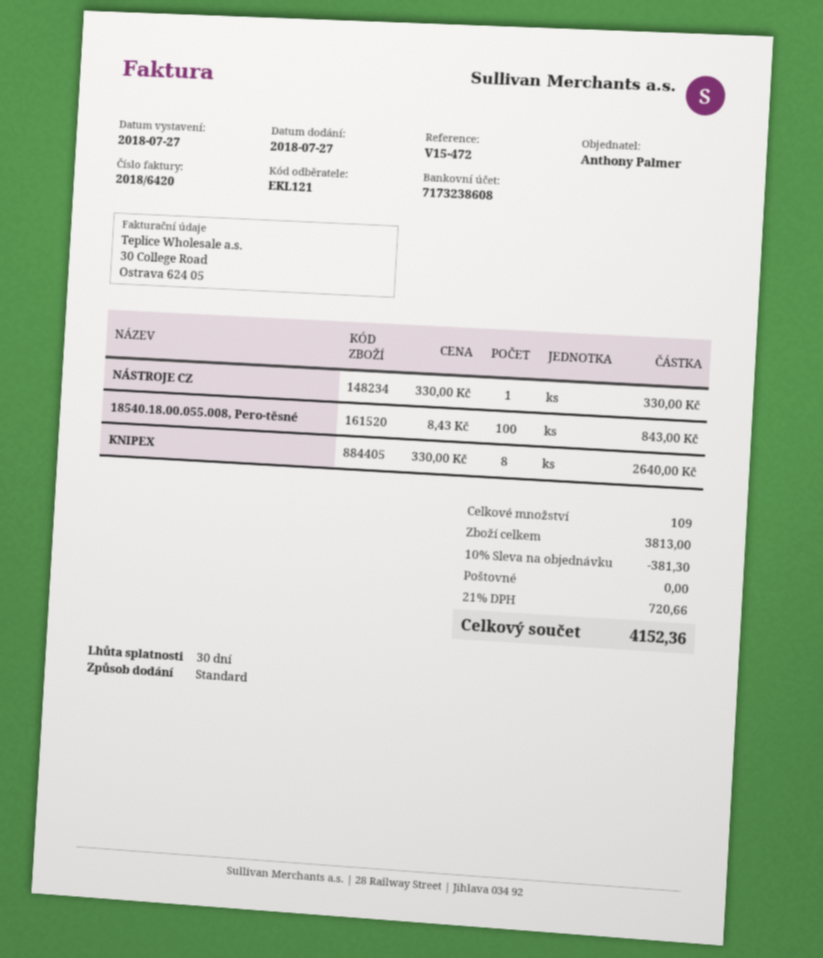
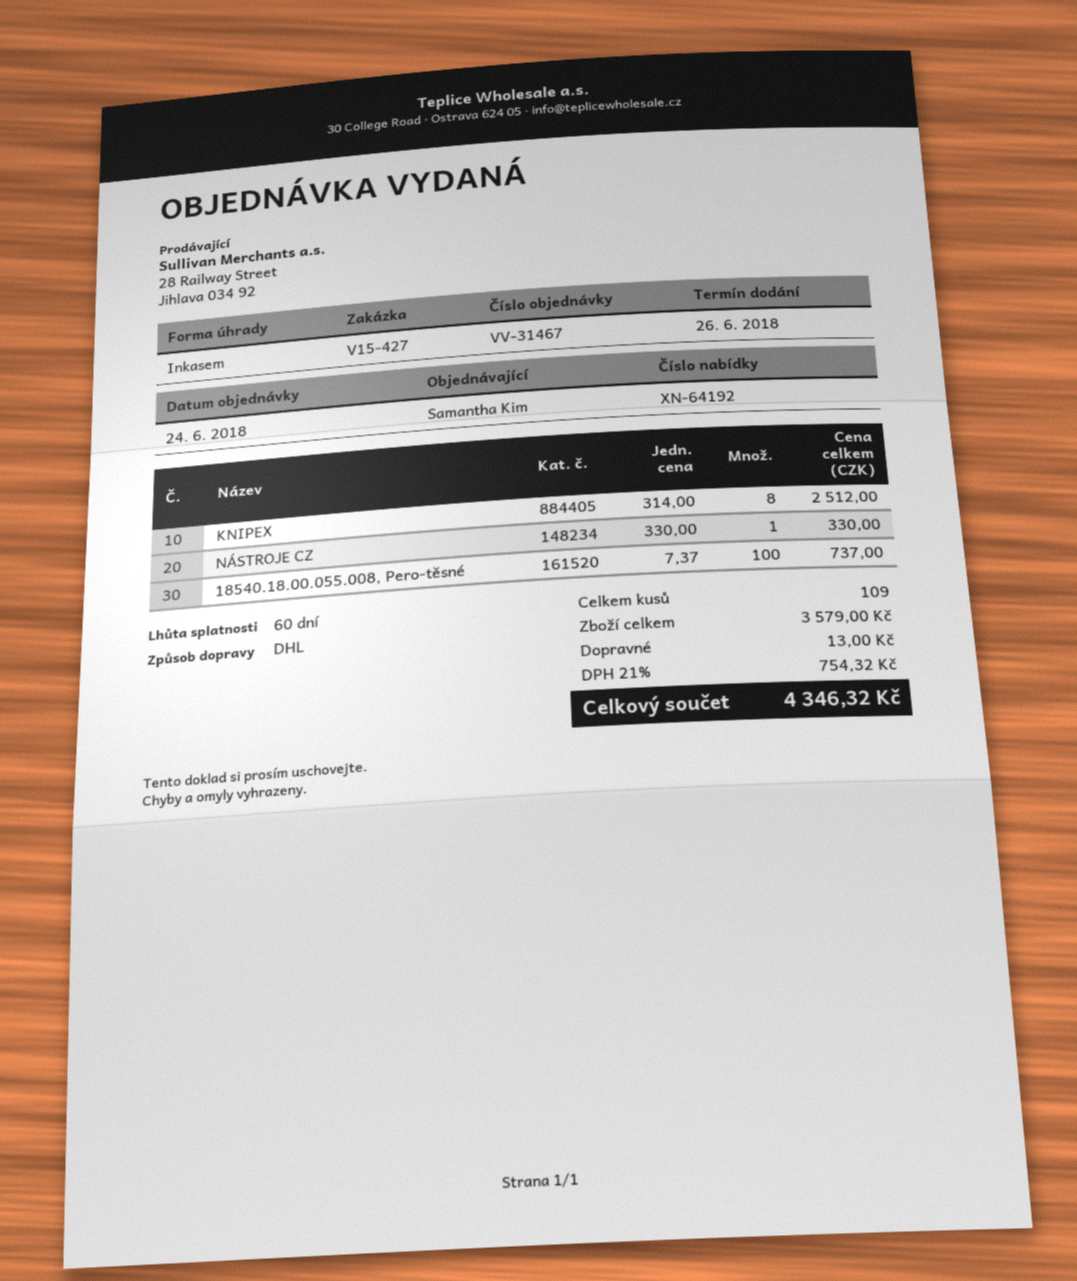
delivery date: 2018-07-27 -> 2018-06-26
payment terms: 30 days -> 60 days
reference: V15-472 -> V15-427
ordered by: Anthony Palmer -> Samantha Kim
shipping method: standard -> DHL
18540.18.00.055.008, Pero-těsné: 100 x 8.43 = 843.00 -> 100 x 7.37 = 737.00
KNIPEX: 8 x 330.00 = 2640.00 -> 8 x 314.00 = 2512.00
subtotal: 3813.00 -> 3579.00
discount: 10% = 381.30 -> none
shipping: 0.00 -> 13.00
tax: 21% = 720.66 -> 21% = 754.32
total: 4152.36 -> 4346.32

